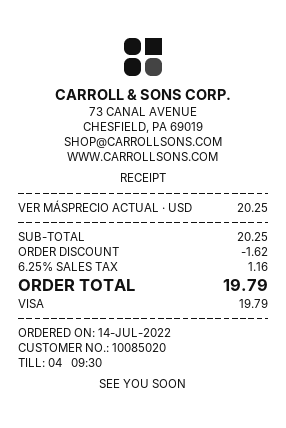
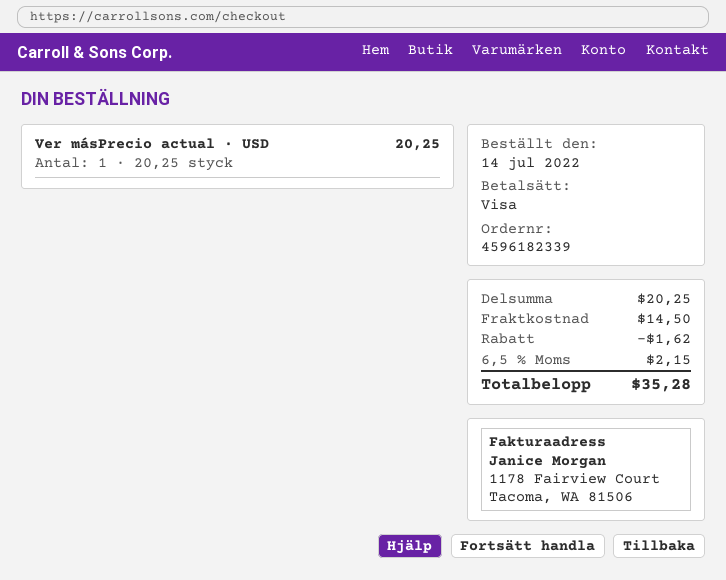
shipping: none -> 14.50
tax: 6.25% = 1.16 -> 6.5% = 2.15
total: 19.79 -> 35.28

